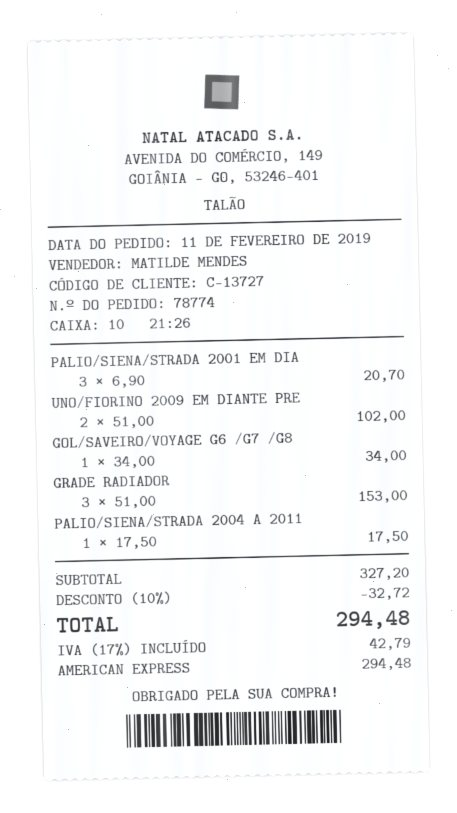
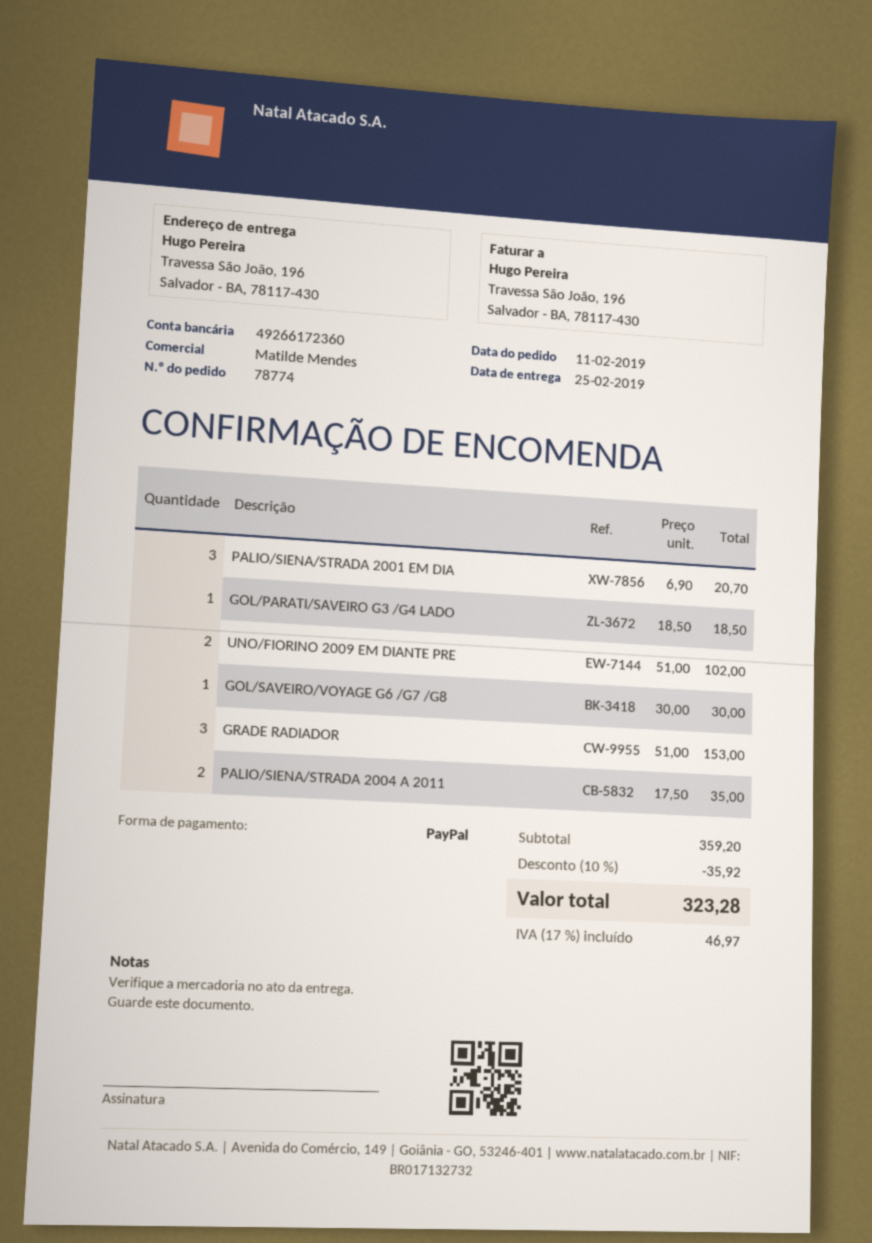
payment method: American Express -> PayPal
GOL/SAVEIRO/VOYAGE G6 /G7 /G8: 1 x 34.00 = 34.00 -> 1 x 30.00 = 30.00
PALIO/SIENA/STRADA 2004 A 2011: 1 x 17.50 = 17.50 -> 2 x 17.50 = 35.00
GOL/PARATI/SAVEIRO G3 /G4 LADO: none -> 1 x 18.50 = 18.50
subtotal: 327.20 -> 359.20
discount: 10% = 32.72 -> 10% = 35.92
tax: 17% = 42.79 -> 17% = 46.97
total: 294.48 -> 323.28

